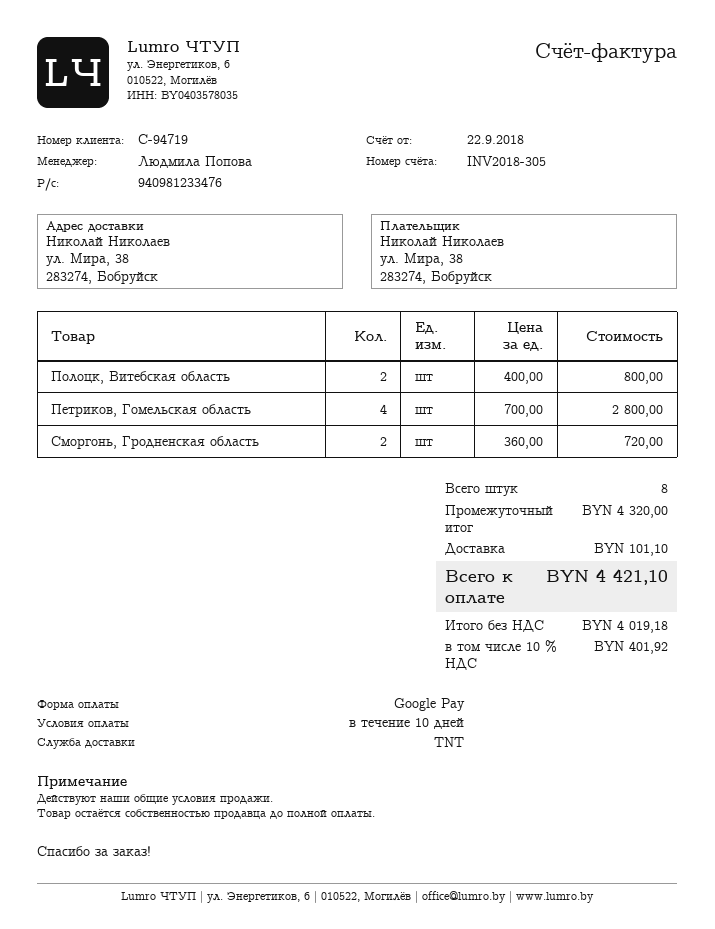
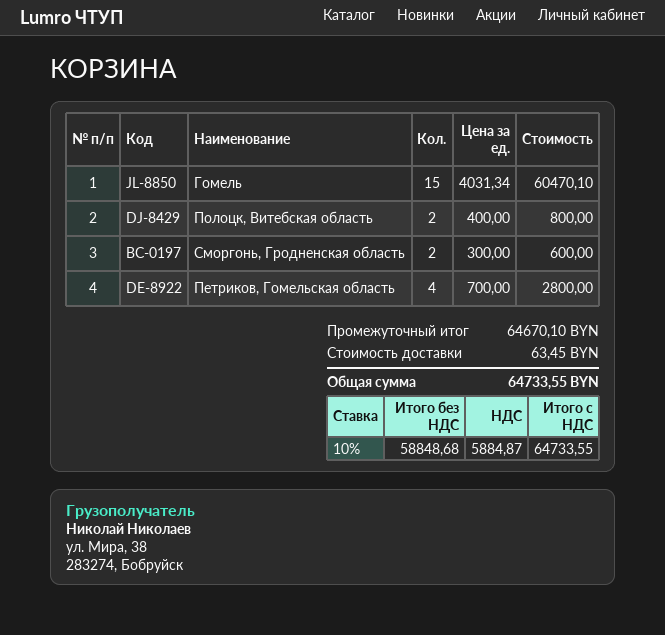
Сморгонь, Гродненская область: 2 x 360.00 = 720.00 -> 2 x 300.00 = 600.00
Гомель: none -> 15 x 4031.34 = 60470.10
subtotal: 4320.00 -> 64670.10
shipping: 101.10 -> 63.45
net: 4019.18 -> 58848.68
tax: 10% = 401.92 -> 10% = 5884.87
total: 4421.10 -> 64733.55

